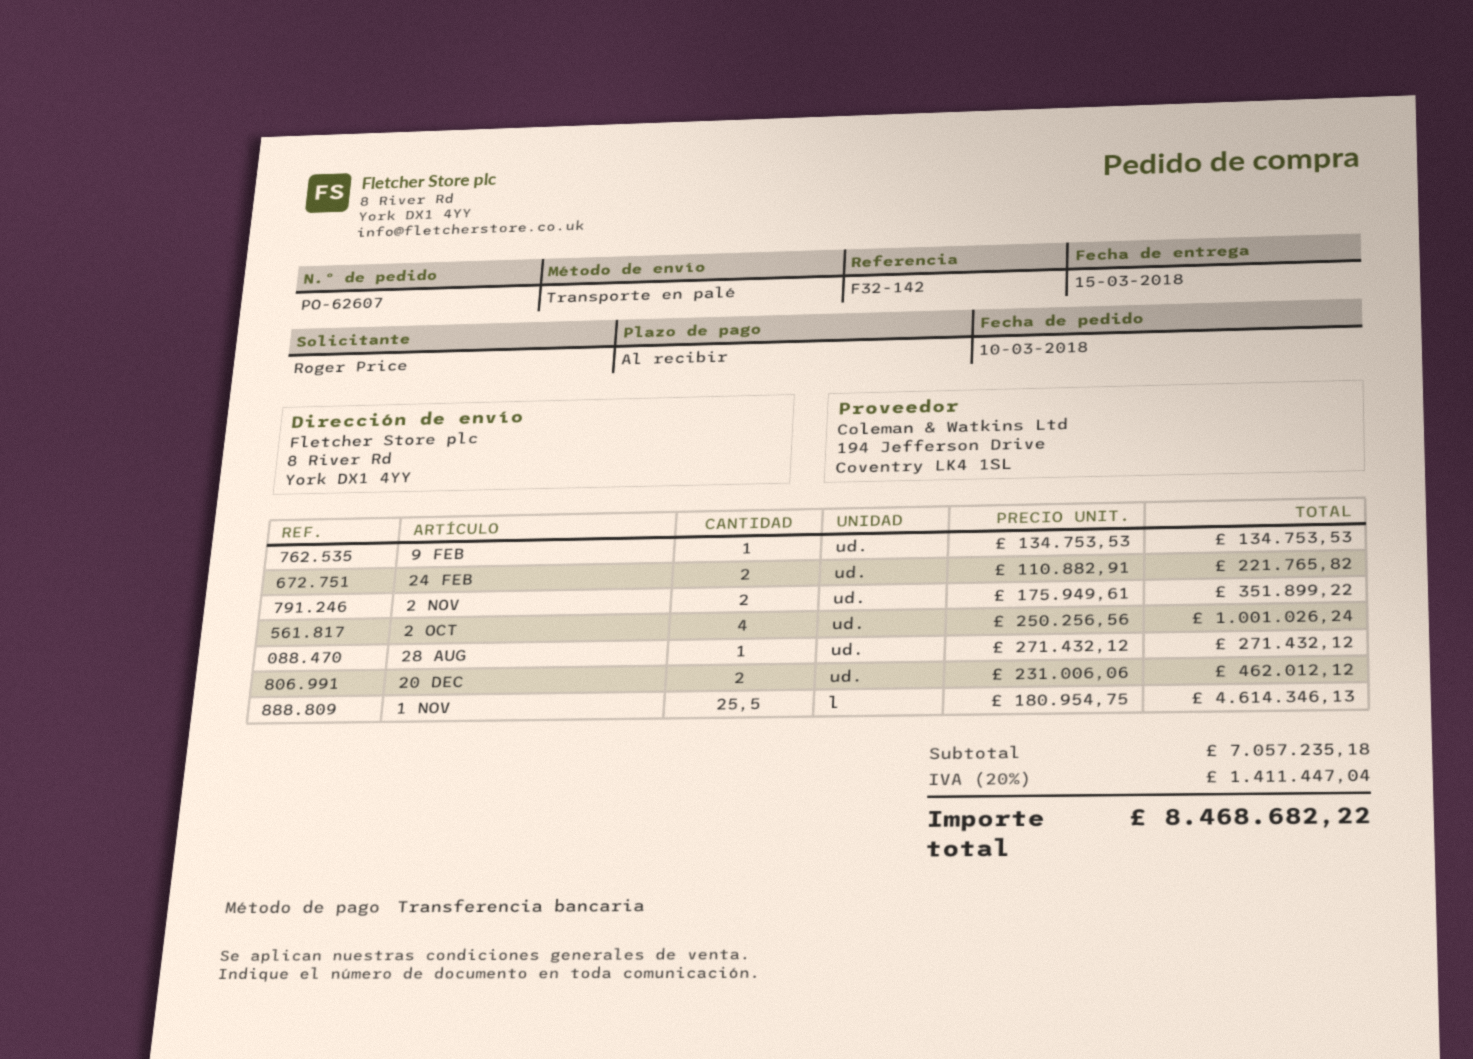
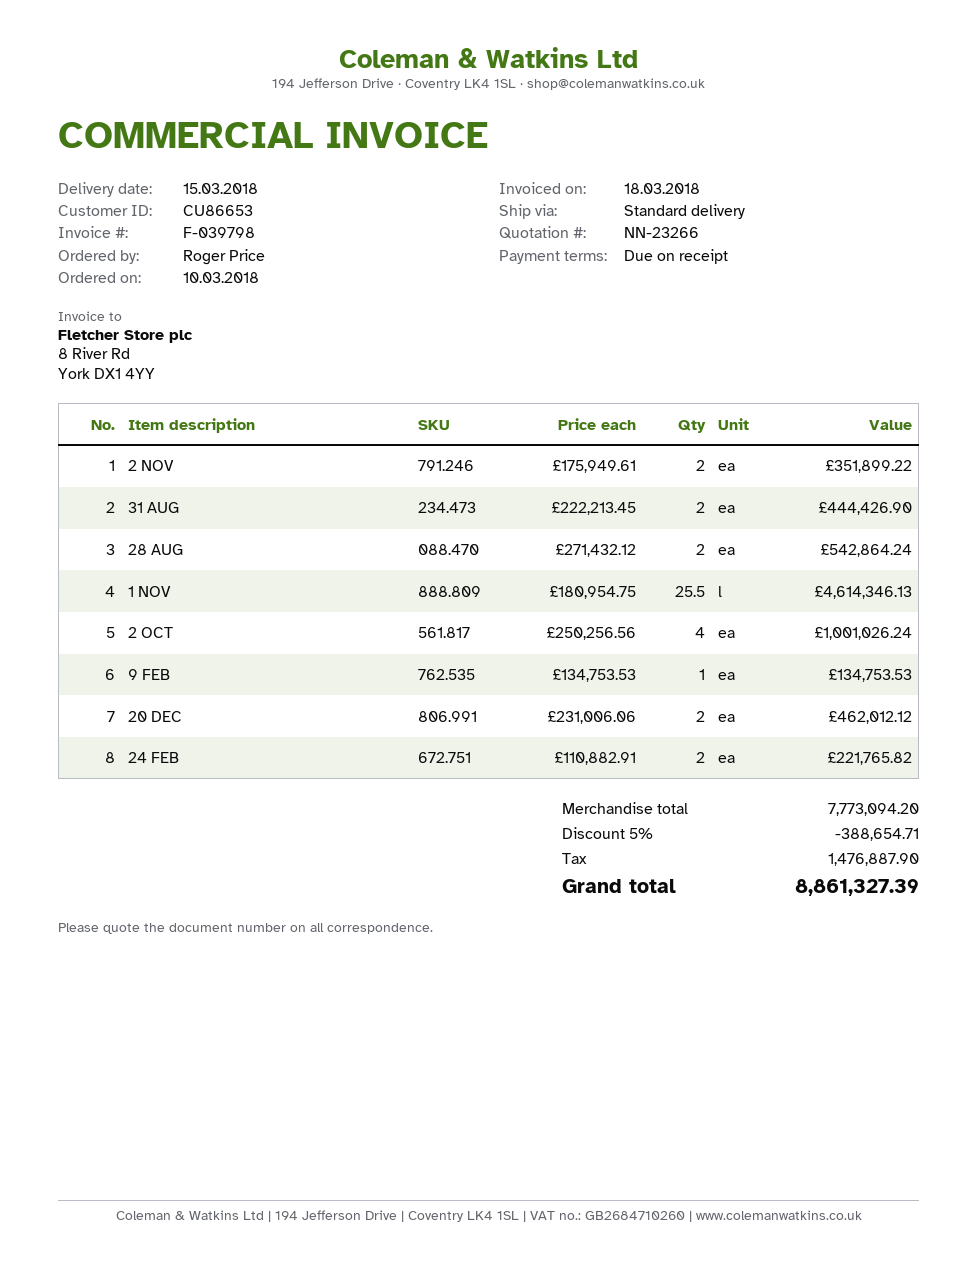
shipping method: pallet freight -> standard
28 AUG: 1 x 271432.12 = 271432.12 -> 2 x 271432.12 = 542864.24
31 AUG: none -> 2 x 222213.45 = 444426.90
subtotal: 7057235.18 -> 7773094.20
discount: none -> 5% = 388654.71
tax: 1411447.04 -> 1476887.90
total: 8468682.22 -> 8861327.39

